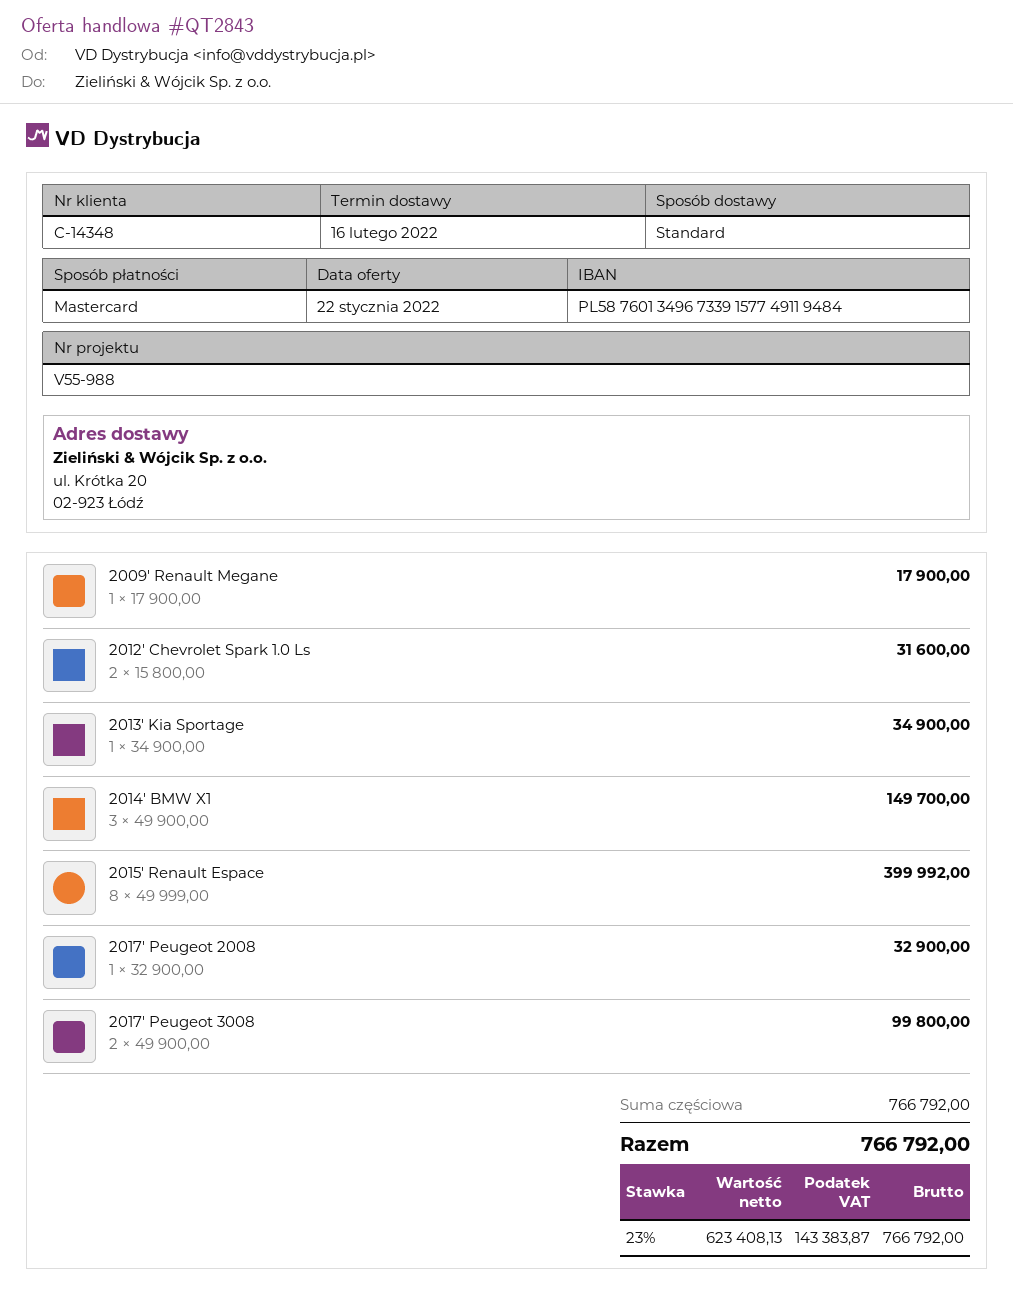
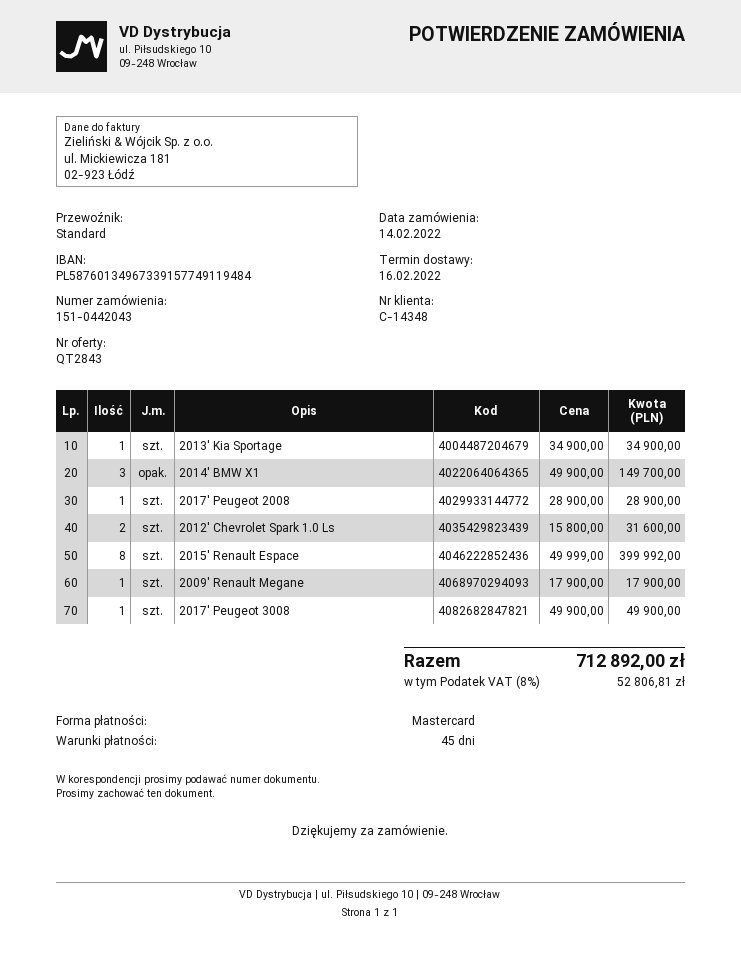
2017' Peugeot 2008: 1 x 32900.00 = 32900.00 -> 1 x 28900.00 = 28900.00
2017' Peugeot 3008: 2 x 49900.00 = 99800.00 -> 1 x 49900.00 = 49900.00
tax: 23% = 143383.87 -> 8% = 52806.81
total: 766792.00 -> 712892.00

